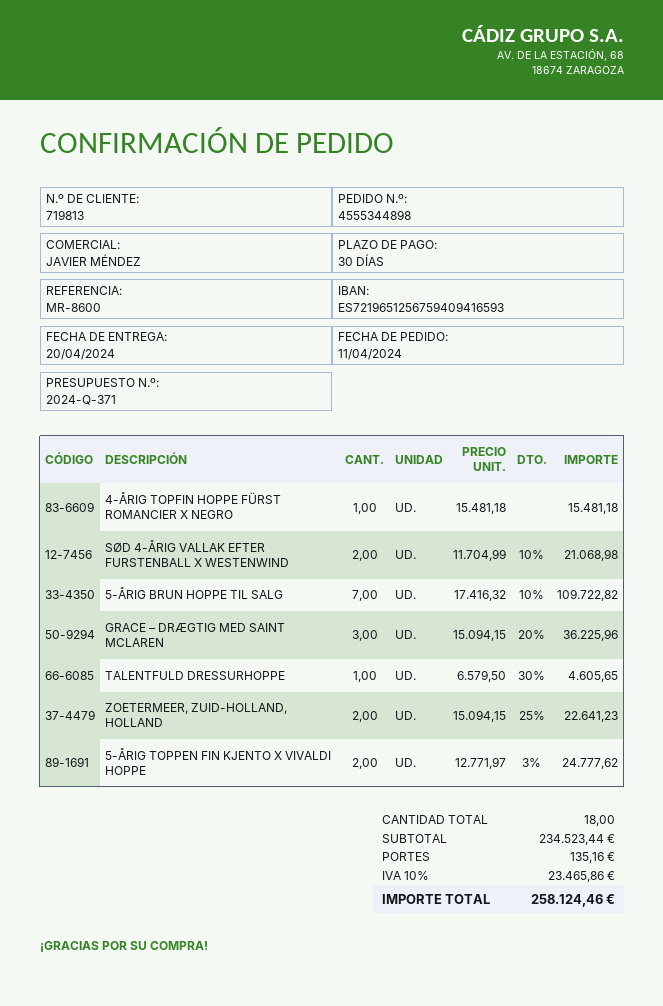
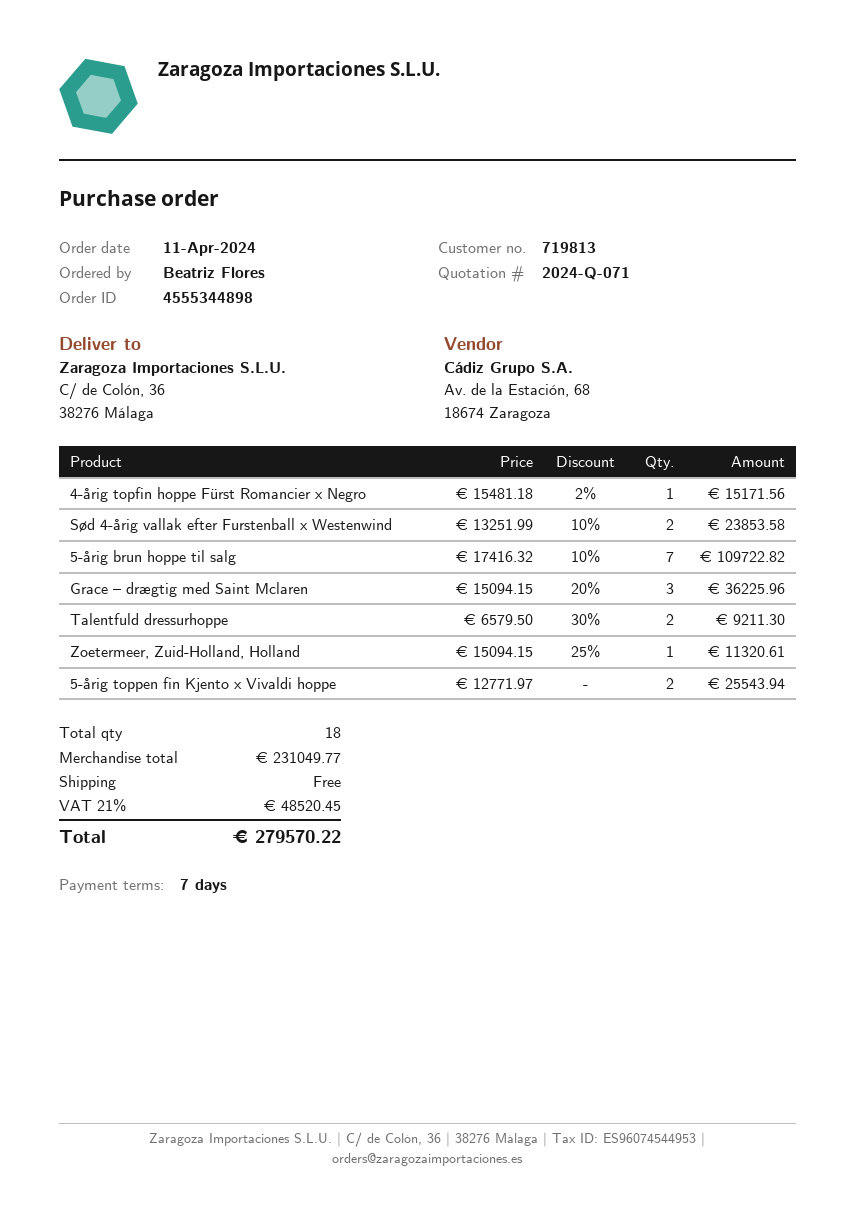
quote number: 2024-Q-371 -> 2024-Q-071
payment terms: 30 days -> 7 days
4-ÅRIG TOPFIN HOPPE FÜRST ROMANCIER X NEGRO: 1 x 15481.18 = 15481.18 -> 1 x 15481.18 - 2% = 15171.56
SØD 4-ÅRIG VALLAK EFTER FURSTENBALL X WESTENWIND: 2 x 11704.99 - 10% = 21068.98 -> 2 x 13251.99 - 10% = 23853.58
TALENTFULD DRESSURHOPPE: 1 x 6579.50 - 30% = 4605.65 -> 2 x 6579.50 - 30% = 9211.30
ZOETERMEER, ZUID-HOLLAND, HOLLAND: 2 x 15094.15 - 25% = 22641.23 -> 1 x 15094.15 - 25% = 11320.61
5-ÅRIG TOPPEN FIN KJENTO X VIVALDI HOPPE: 2 x 12771.97 - 3% = 24777.62 -> 2 x 12771.97 = 25543.94
subtotal: 234523.44 -> 231049.77
shipping: 135.16 -> 0.00
tax: 10% = 23465.86 -> 21% = 48520.45
total: 258124.46 -> 279570.22

